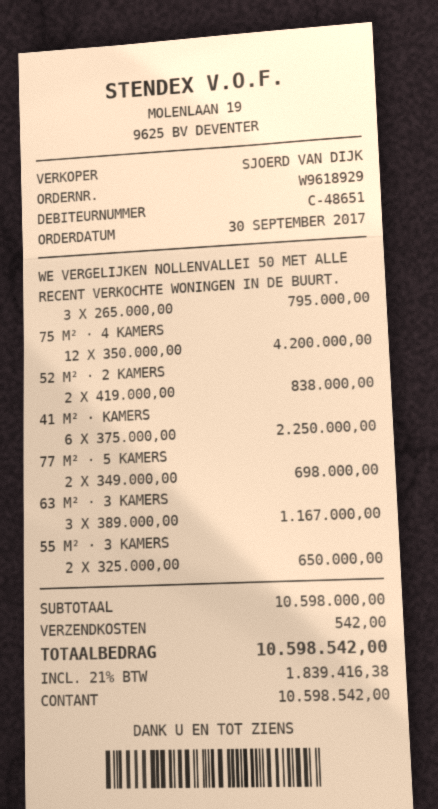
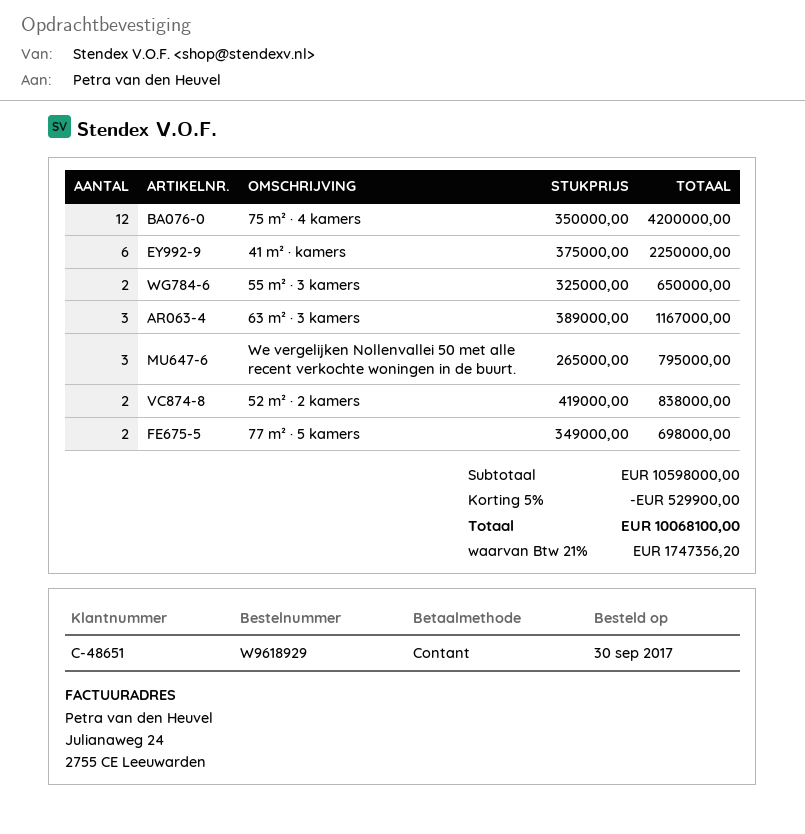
discount: none -> 5% = 529900.00
shipping: 542.00 -> none
tax: 21% = 1839416.38 -> 21% = 1747356.20
total: 10598542.00 -> 10068100.00

